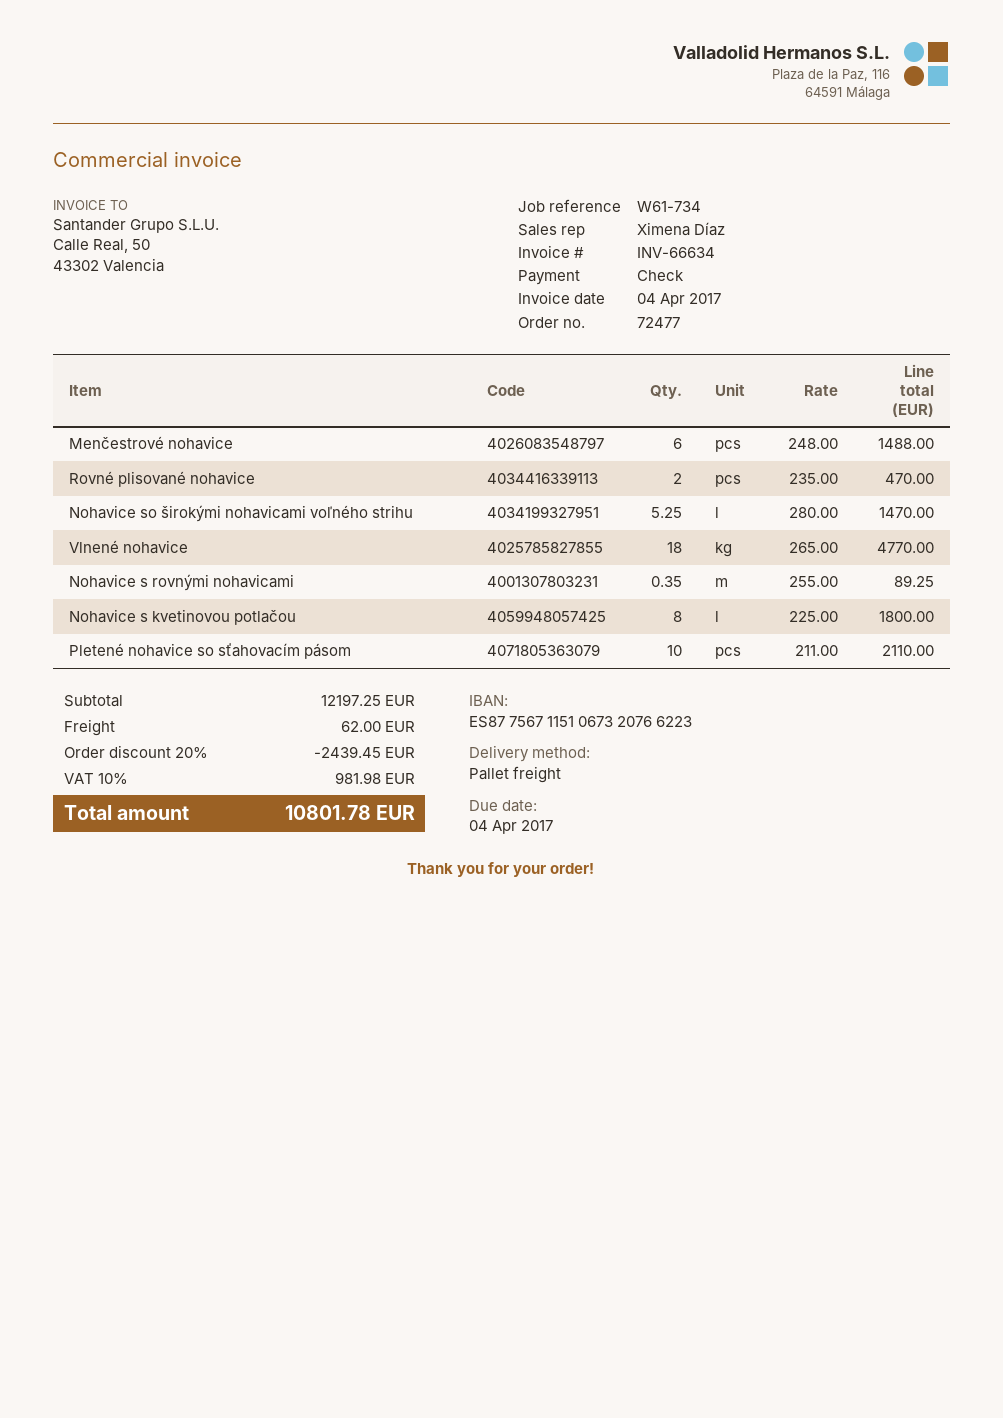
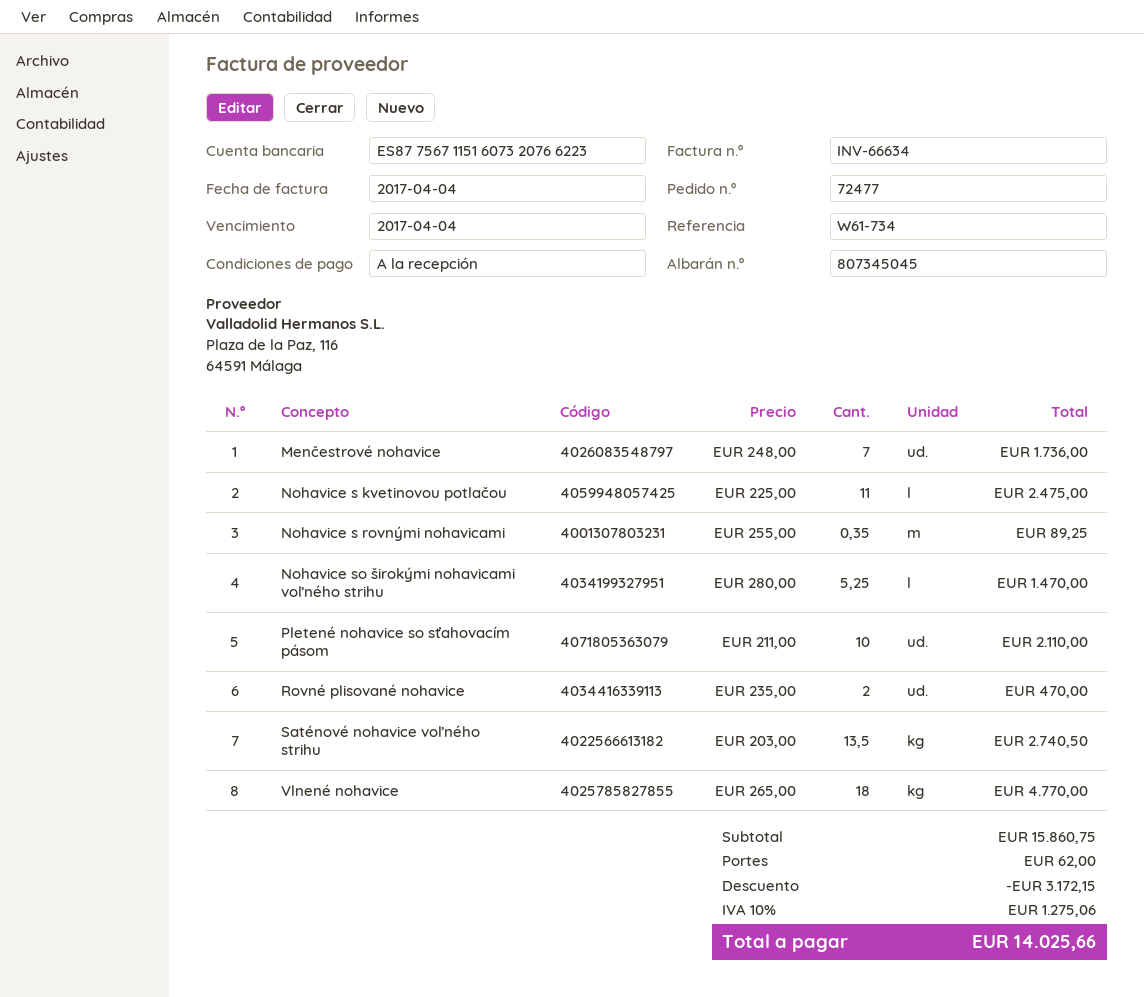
bank account: ES8775671151067320766223 -> ES8775671151607320766223
Menčestrové nohavice: 6 x 248.00 = 1488.00 -> 7 x 248.00 = 1736.00
Nohavice s kvetinovou potlačou: 8 x 225.00 = 1800.00 -> 11 x 225.00 = 2475.00
Saténové nohavice voľného strihu: none -> 13.5 x 203.00 = 2740.50
subtotal: 12197.25 -> 15860.75
discount: 2439.45 -> 3172.15
tax: 10% = 981.98 -> 10% = 1275.06
total: 10801.78 -> 14025.66

